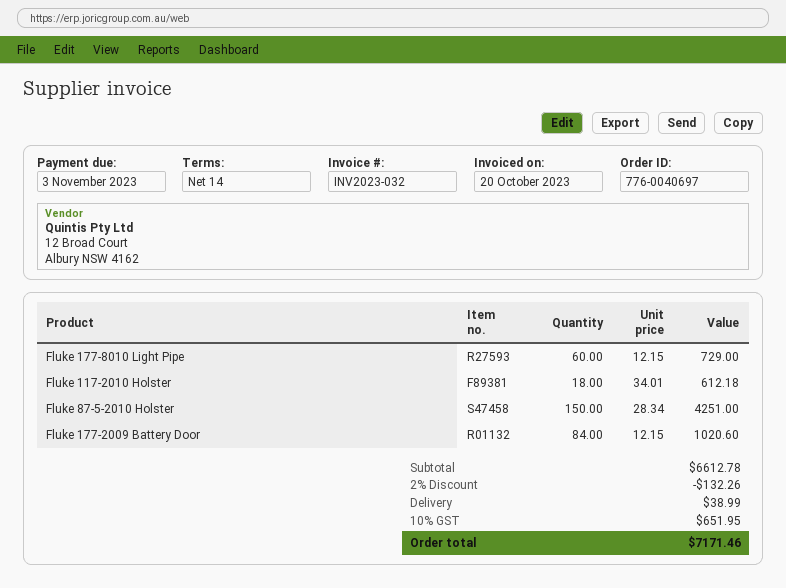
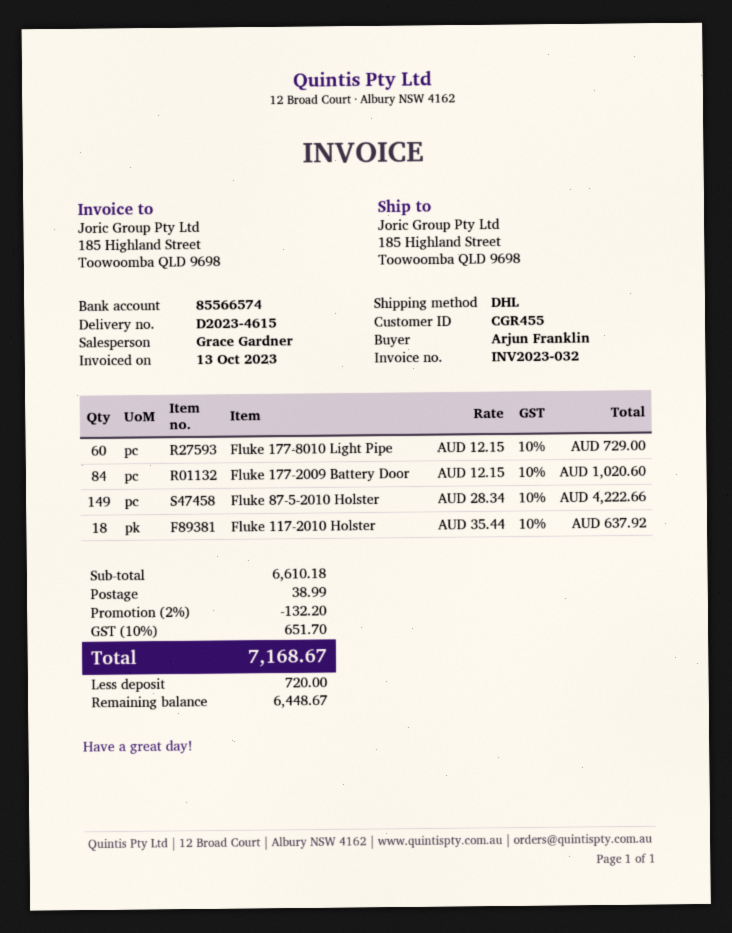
invoice date: 2023-10-20 -> 2023-10-13
Fluke 117-2010 Holster: 18 x 34.01 = 612.18 -> 18 x 35.44 = 637.92
Fluke 87-5-2010 Holster: 150 x 28.34 = 4251.00 -> 149 x 28.34 = 4222.66
subtotal: 6612.78 -> 6610.18
discount: 2% = 132.26 -> 2% = 132.20
tax: 10% = 651.95 -> 10% = 651.70
total: 7171.46 -> 7168.67

